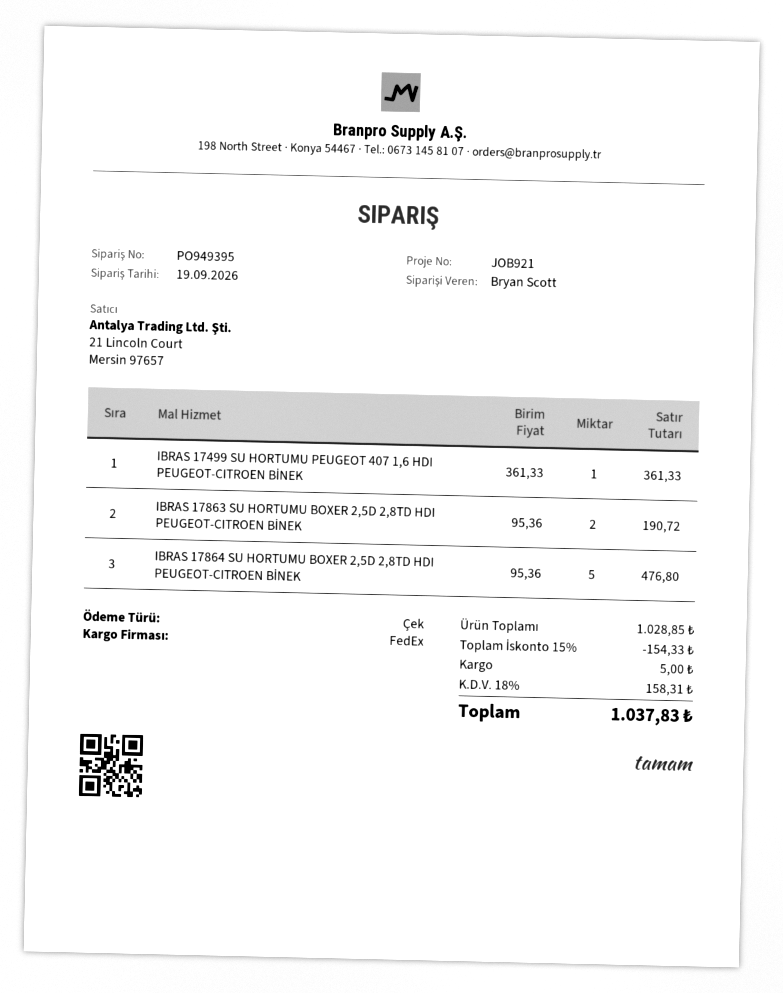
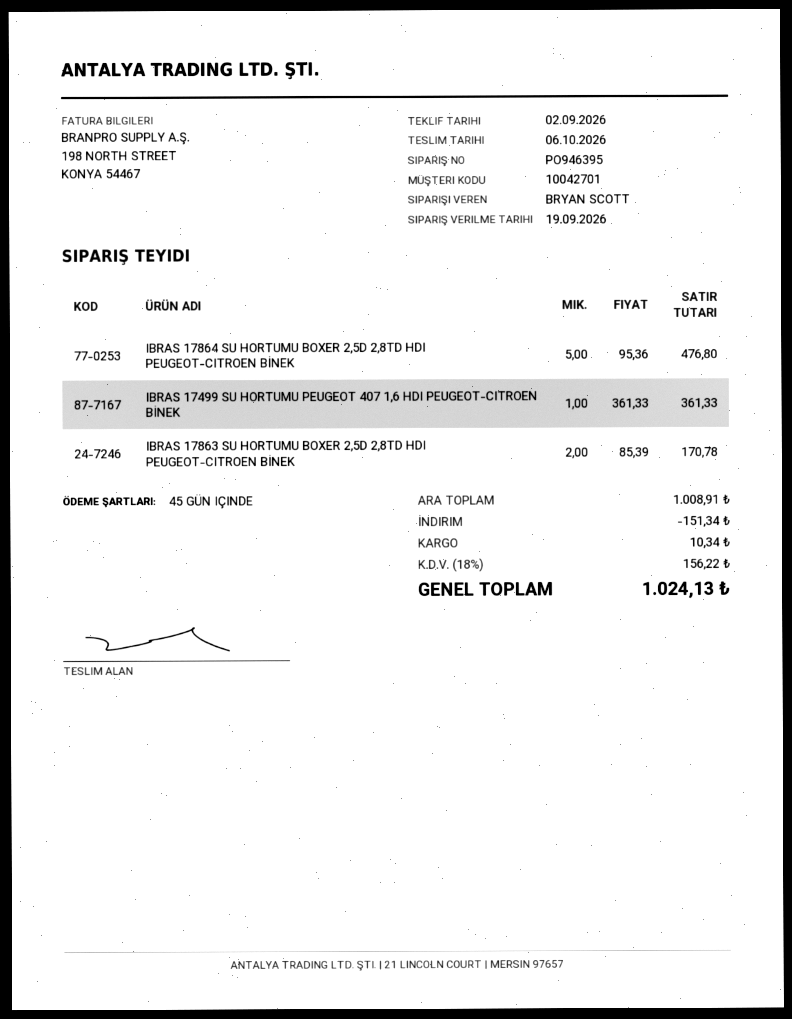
order number: PO949395 -> PO946395
IBRAS 17863 SU HORTUMU BOXER 2,5D 2,8TD HDI PEUGEOT-CITROEN BİNEK: 2 x 95.36 = 190.72 -> 2 x 85.39 = 170.78
subtotal: 1028.85 -> 1008.91
discount: 154.33 -> 151.34
shipping: 5.00 -> 10.34
tax: 18% = 158.31 -> 18% = 156.22
total: 1037.83 -> 1024.13

